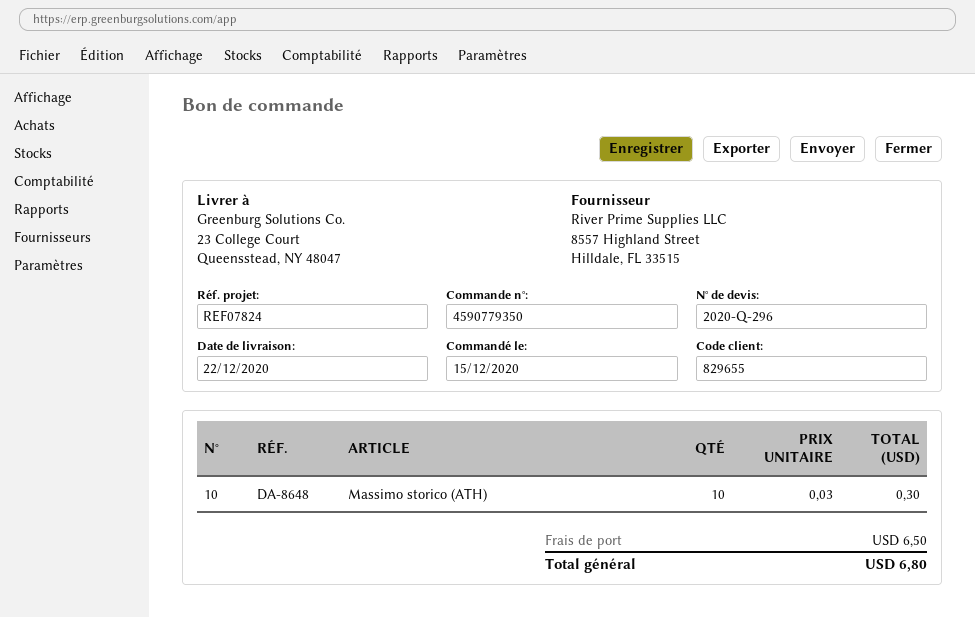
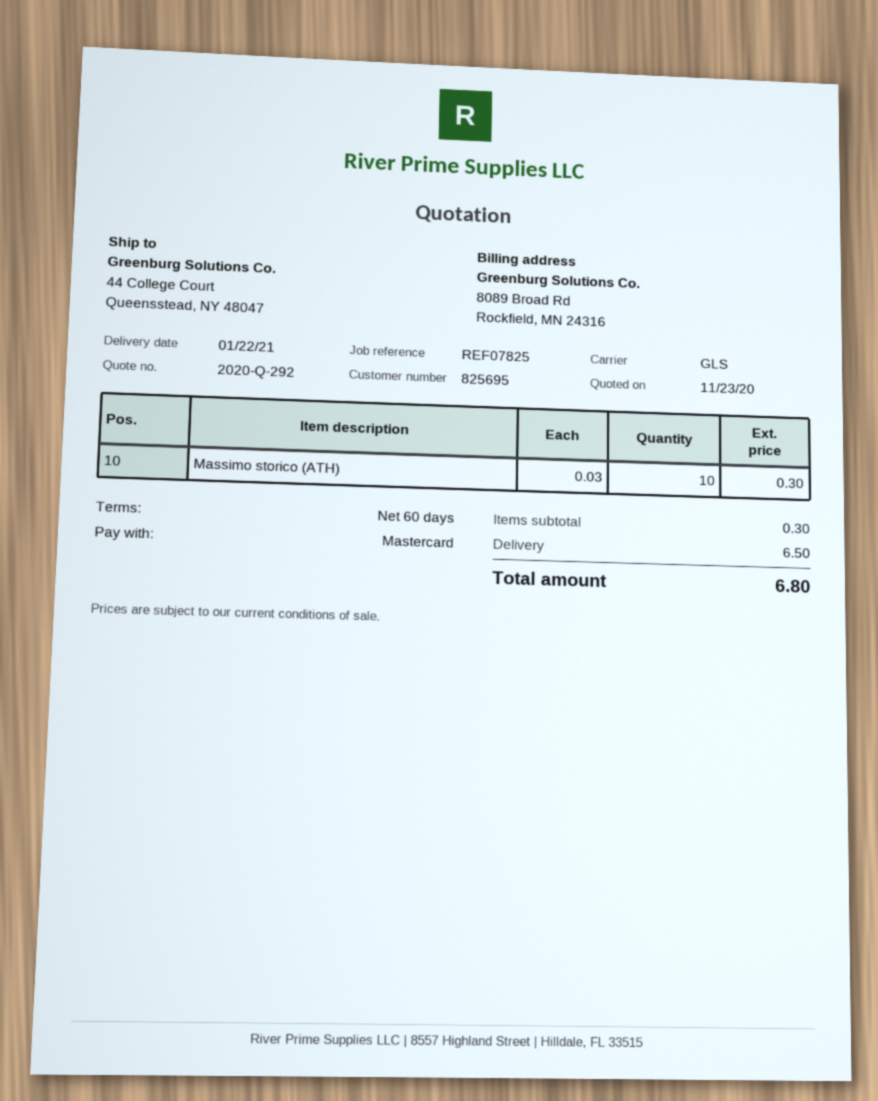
quote number: 2020-Q-296 -> 2020-Q-292
delivery date: 2020-12-22 -> 2021-01-22
customer number: 829655 -> 825695
reference: REF07824 -> REF07825
ship to: 23 College Court, Queensstead, NY 48047 -> 44 College Court, Queensstead, NY 48047

